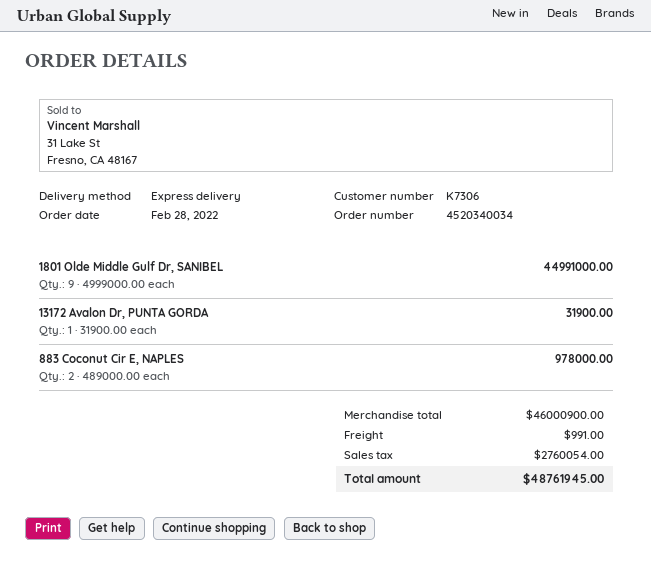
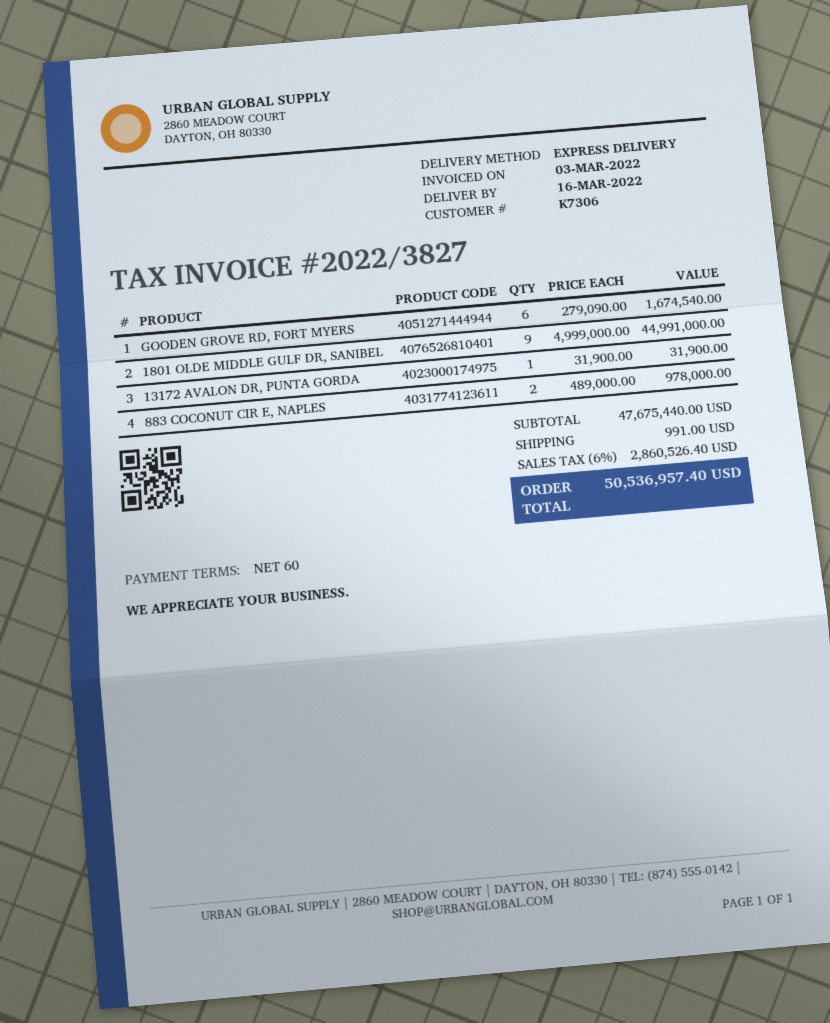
GOODEN GROVE RD, FORT MYERS: none -> 6 x 279090.00 = 1674540.00
subtotal: 46000900.00 -> 47675440.00
tax: 2760054.00 -> 2860526.40
total: 48761945.00 -> 50536957.40

